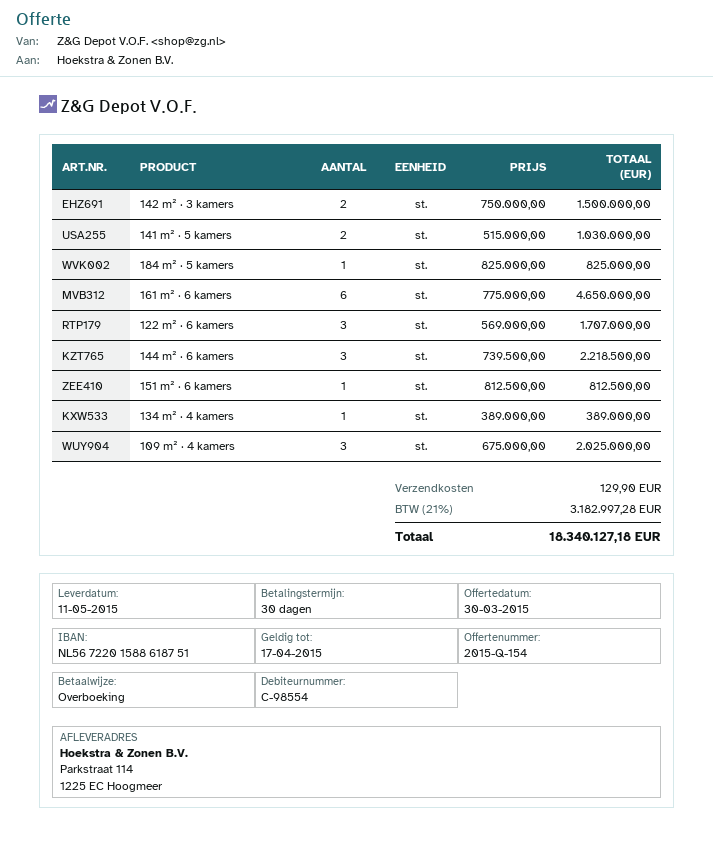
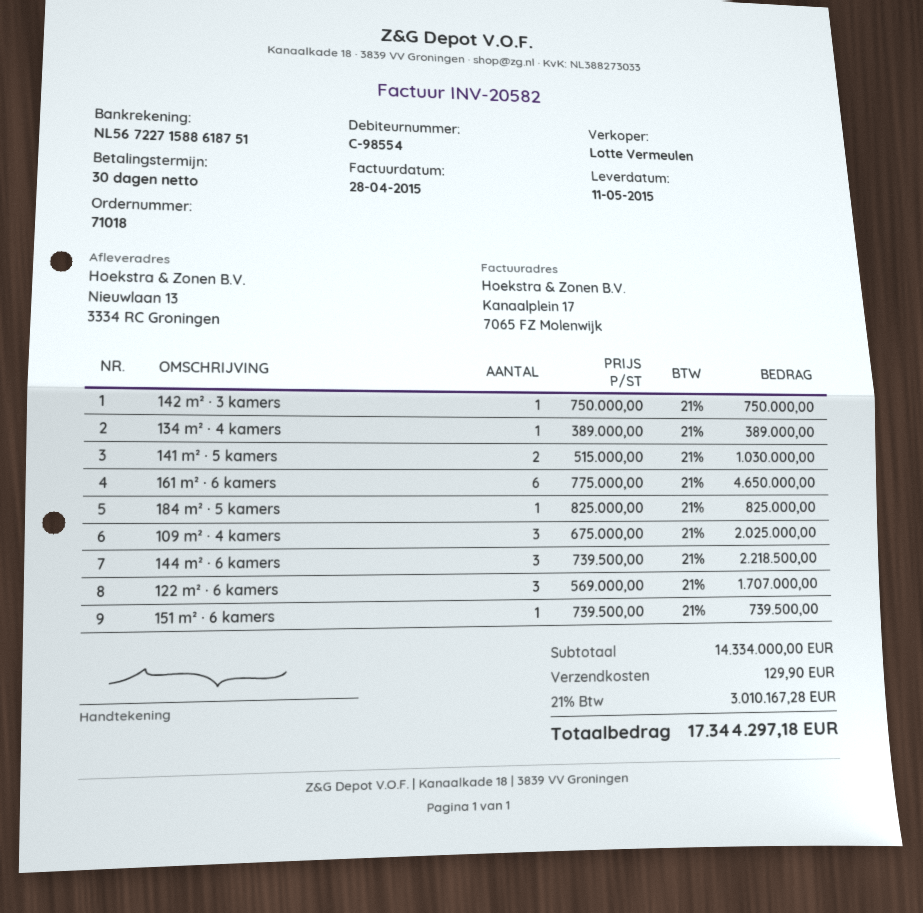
bank account: NL5672201588618751 -> NL5672271588618751
ship to: Parkstraat 114, 1225 EC Hoogmeer -> Nieuwlaan 13, 3334 RC Groningen
142 m² · 3 kamers: 2 x 750000.00 = 1500000.00 -> 1 x 750000.00 = 750000.00
151 m² · 6 kamers: 1 x 812500.00 = 812500.00 -> 1 x 739500.00 = 739500.00
tax: 21% = 3182997.28 -> 21% = 3010167.28
total: 18340127.18 -> 17344297.18

